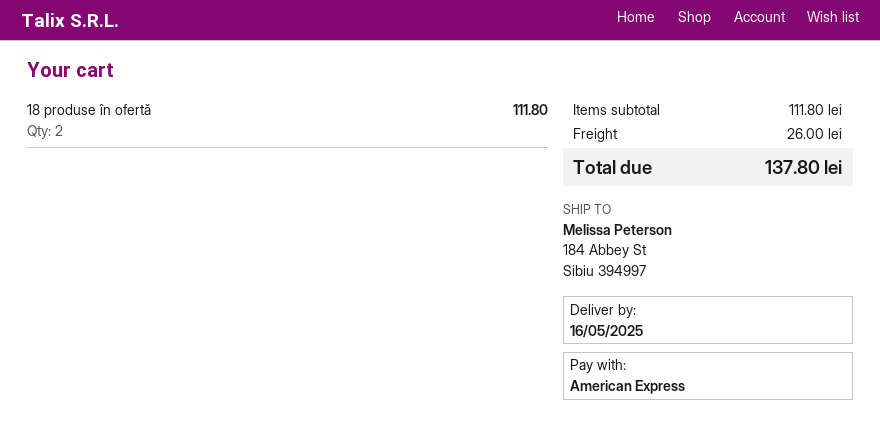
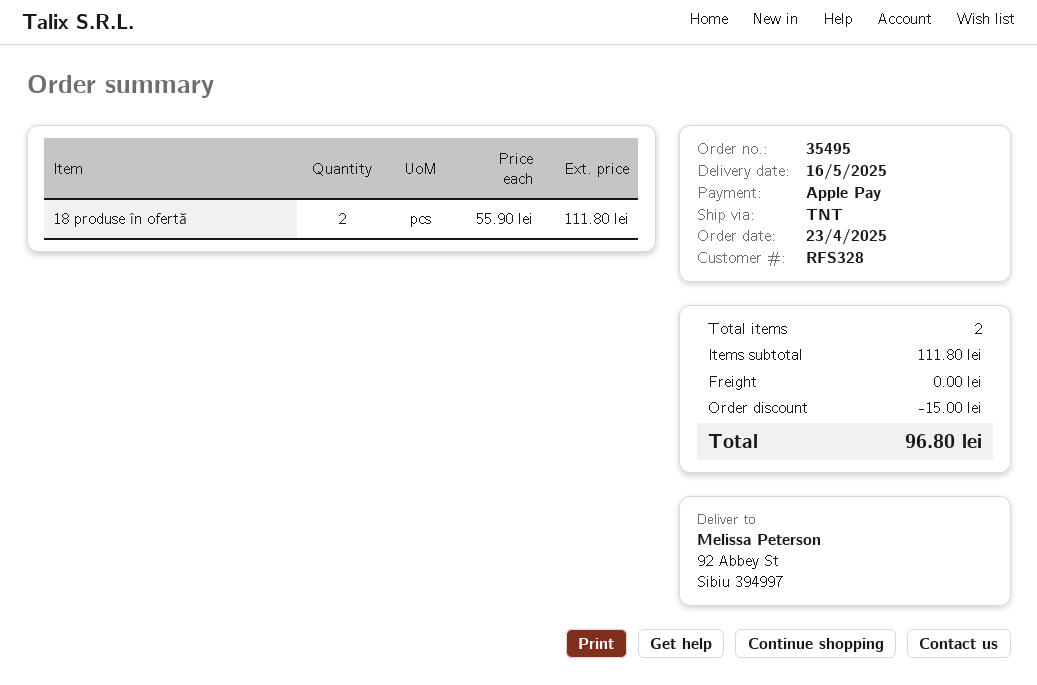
payment method: American Express -> Apple Pay
ship to: 184 Abbey St, Sibiu 394997 -> 92 Abbey St, Sibiu 394997
discount: none -> 15.00
shipping: 26.00 -> 0.00
total: 137.80 -> 96.80

